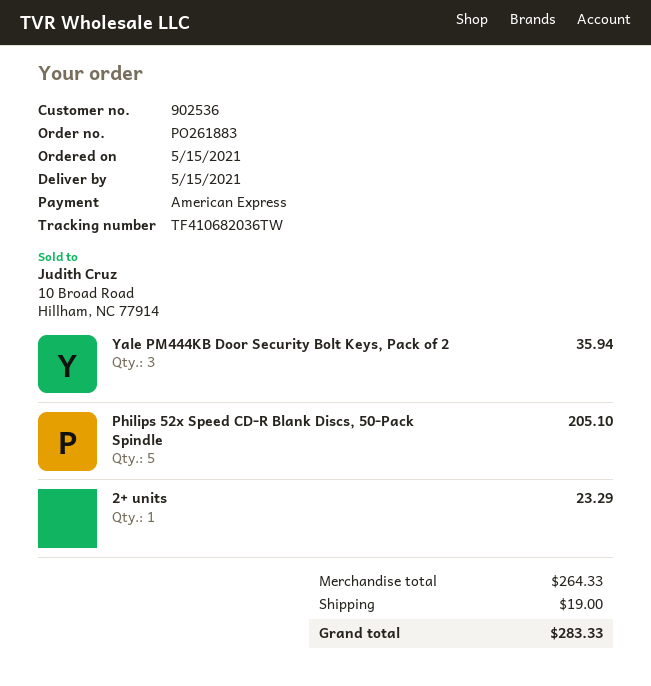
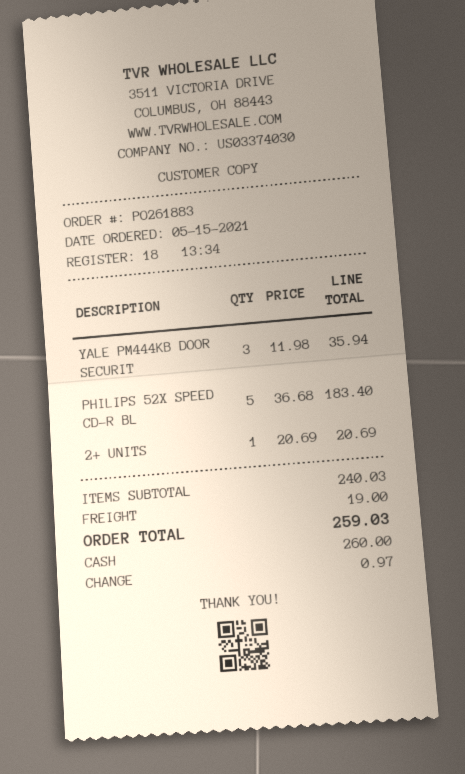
payment method: American Express -> cash
Philips 52x Speed CD-R Blank Discs, 50-Pack Spindle: 5 for 205.10 -> 5 for 183.40
2+ units: 1 for 23.29 -> 1 for 20.69
subtotal: 264.33 -> 240.03
total: 283.33 -> 259.03

